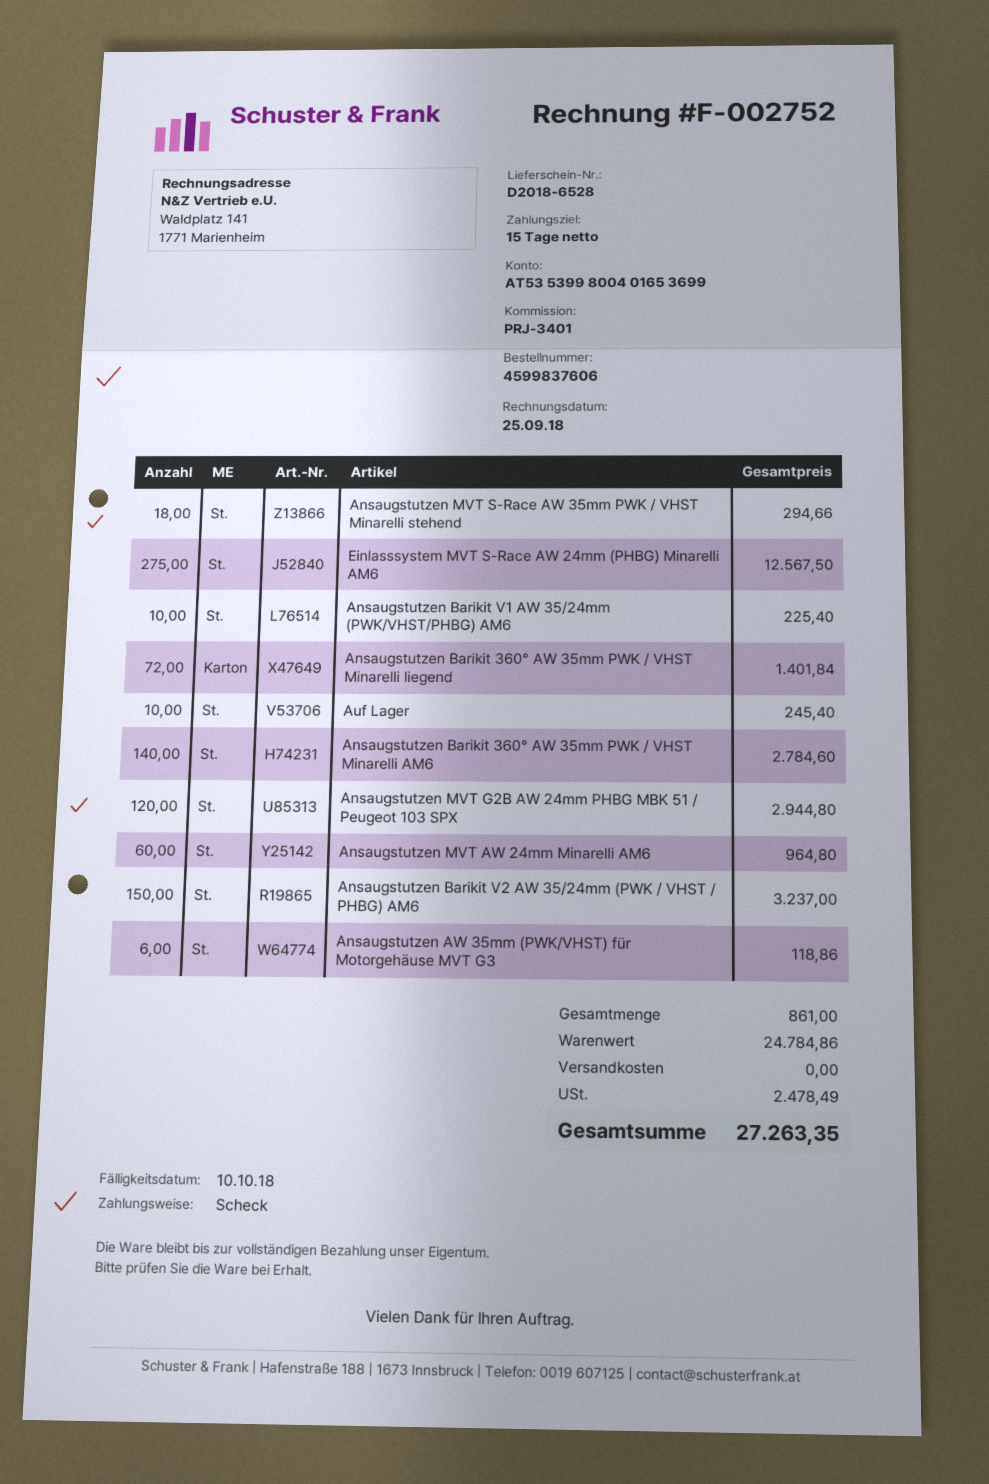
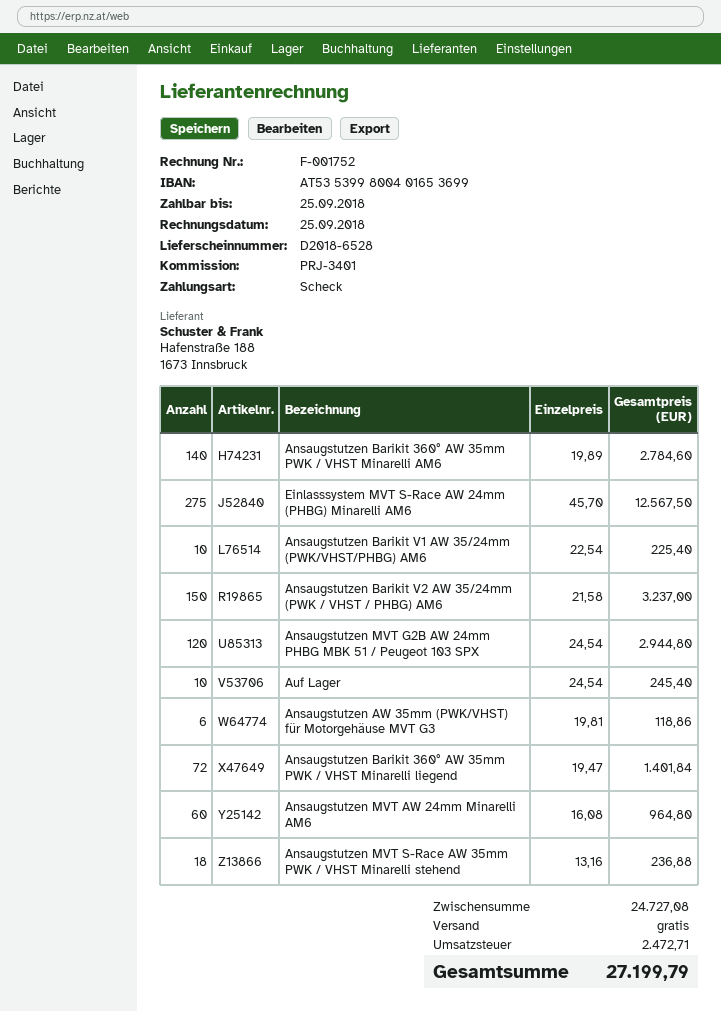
invoice number: F-002752 -> F-001752
due date: 2018-10-10 -> 2018-09-25
Ansaugstutzen MVT S-Race AW 35mm PWK / VHST Minarelli stehend: 18 for 294.66 -> 18 for 236.88
subtotal: 24784.86 -> 24727.08
tax: 2478.49 -> 2472.71
total: 27263.35 -> 27199.79

